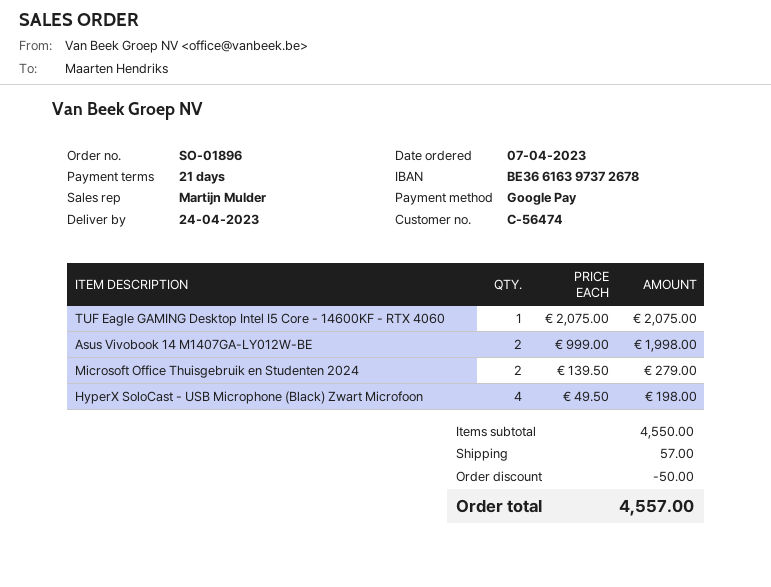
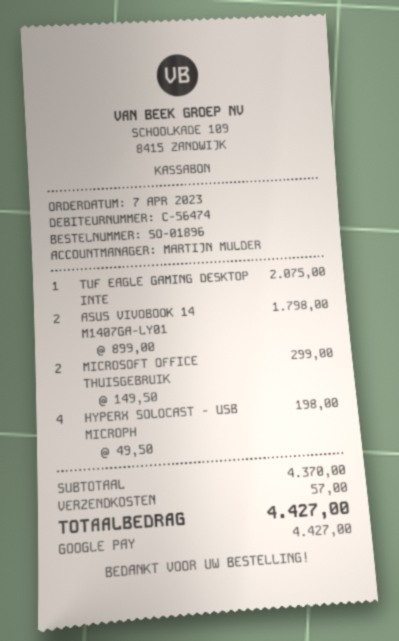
Asus Vivobook 14 M1407GA-LY012W-BE: 2 x 999.00 = 1998.00 -> 2 x 899.00 = 1798.00
Microsoft Office Thuisgebruik en Studenten 2024: 2 x 139.50 = 279.00 -> 2 x 149.50 = 299.00
subtotal: 4550.00 -> 4370.00
discount: 50.00 -> none
total: 4557.00 -> 4427.00

